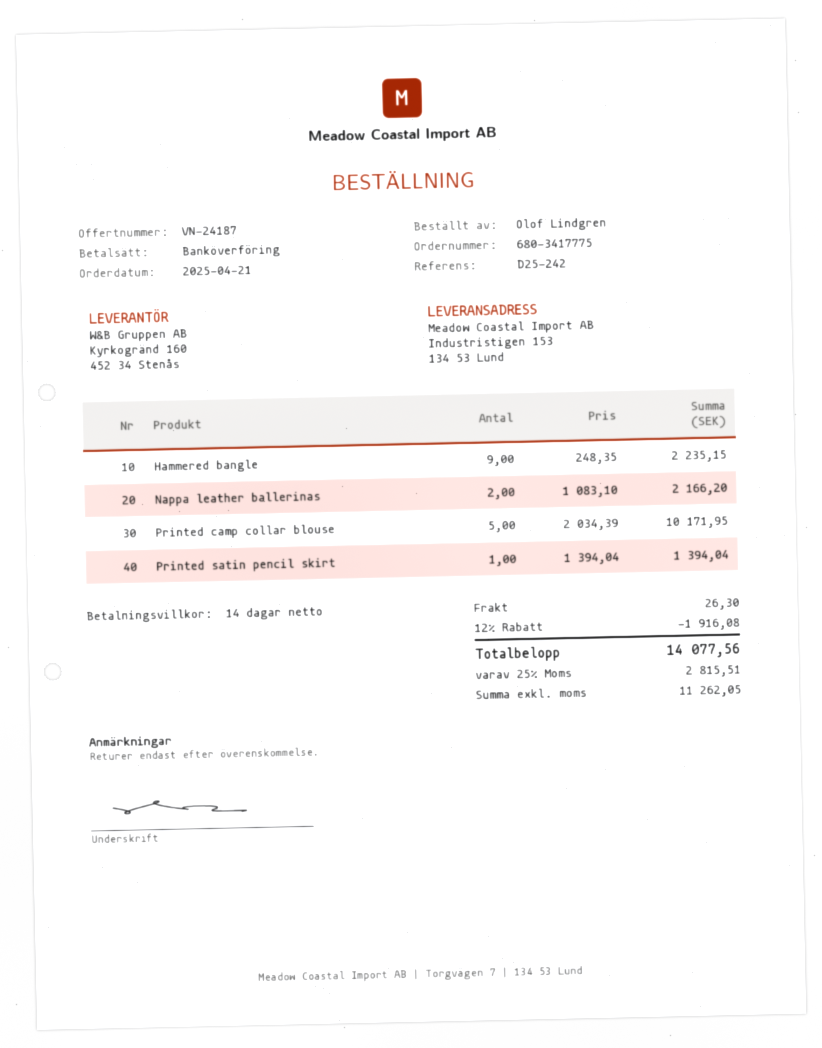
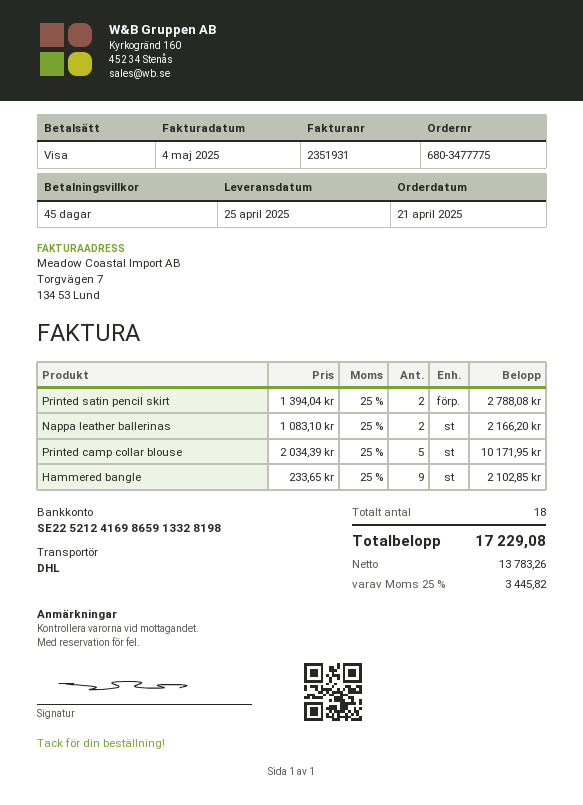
order number: 680-3417775 -> 680-3477775
payment terms: 14 days -> 45 days
payment method: bank transfer -> Visa
Hammered bangle: 9 x 248.35 = 2235.15 -> 9 x 233.65 = 2102.85
Printed satin pencil skirt: 1 x 1394.04 = 1394.04 -> 2 x 1394.04 = 2788.08
discount: 12% = 1916.08 -> none
shipping: 26.30 -> none
net: 11262.05 -> 13783.26
tax: 25% = 2815.51 -> 25% = 3445.82
total: 14077.56 -> 17229.08

